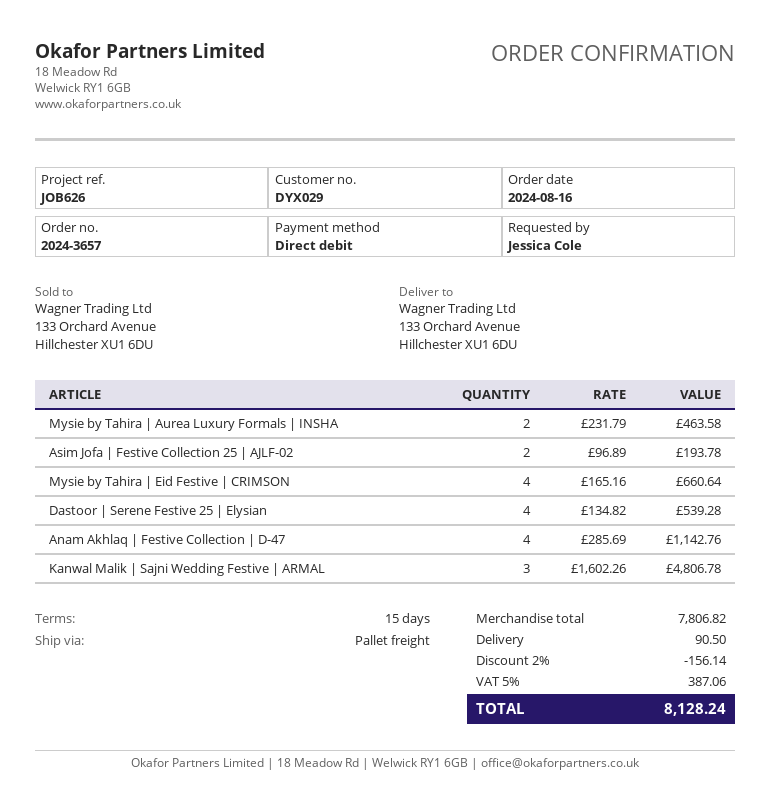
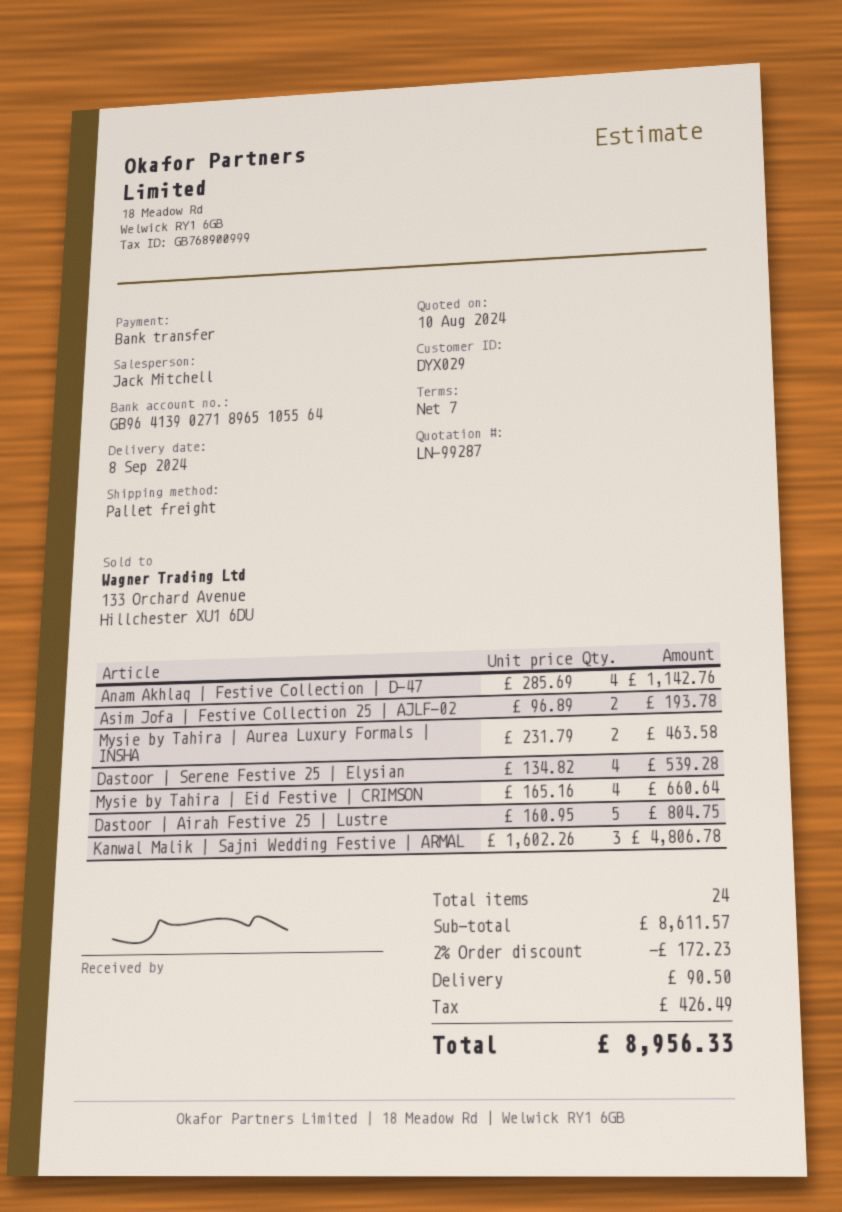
payment terms: 15 days -> 7 days
payment method: direct debit -> bank transfer
Dastoor | Airah Festive 25 | Lustre: none -> 5 x 160.95 = 804.75
subtotal: 7806.82 -> 8611.57
discount: 2% = 156.14 -> 2% = 172.23
tax: 387.06 -> 426.49
total: 8128.24 -> 8956.33

